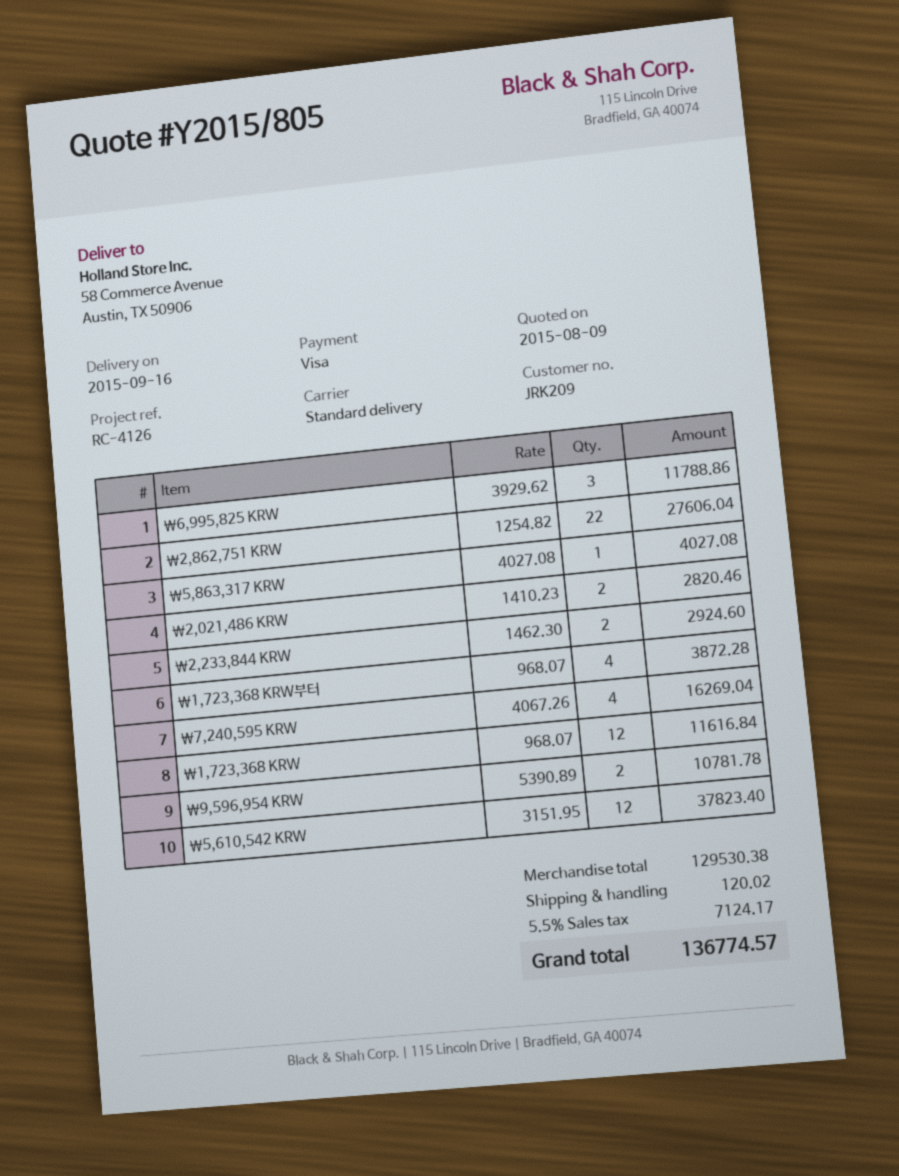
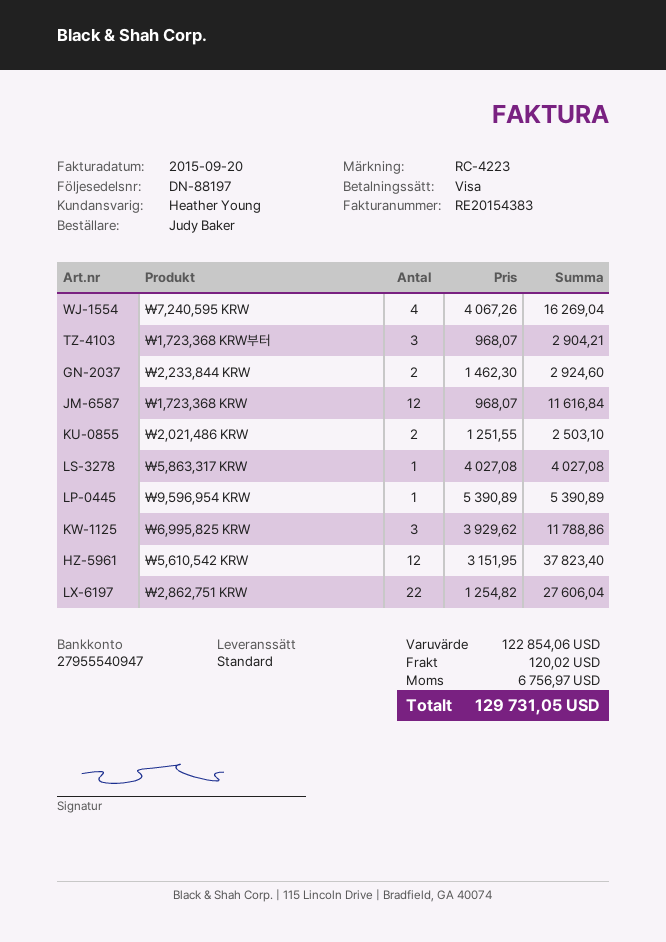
reference: RC-4126 -> RC-4223
₩2,021,486 KRW: 2 x 1410.23 = 2820.46 -> 2 x 1251.55 = 2503.10
₩1,723,368 KRW부터: 4 x 968.07 = 3872.28 -> 3 x 968.07 = 2904.21
₩9,596,954 KRW: 2 x 5390.89 = 10781.78 -> 1 x 5390.89 = 5390.89
subtotal: 129530.38 -> 122854.06
tax: 7124.17 -> 6756.97
total: 136774.57 -> 129731.05

